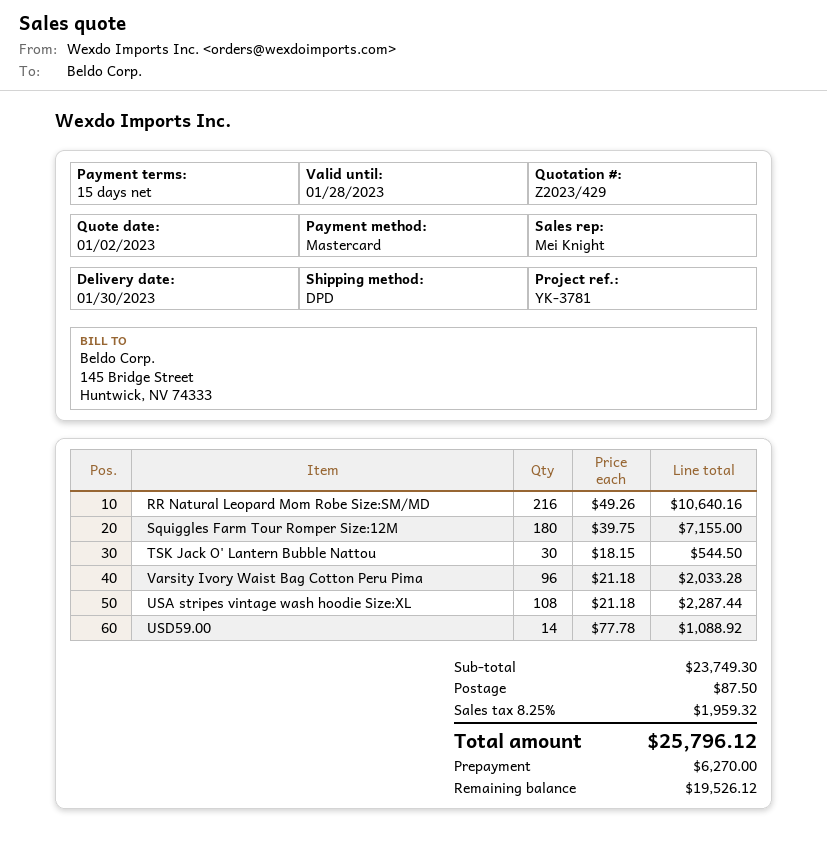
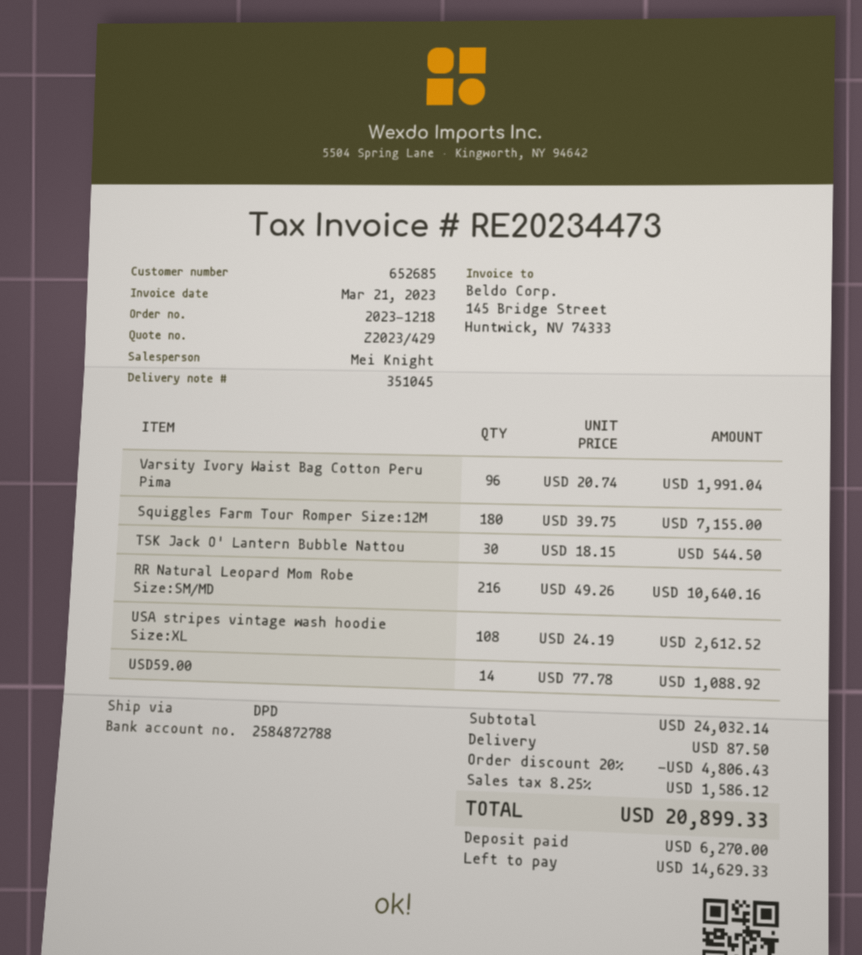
Varsity Ivory Waist Bag Cotton Peru Pima: 96 x 21.18 = 2033.28 -> 96 x 20.74 = 1991.04
USA stripes vintage wash hoodie Size:XL: 108 x 21.18 = 2287.44 -> 108 x 24.19 = 2612.52
subtotal: 23749.30 -> 24032.14
discount: none -> 20% = 4806.43
tax: 8.25% = 1959.32 -> 8.25% = 1586.12
total: 25796.12 -> 20899.33
balance: 19526.12 -> 14629.33

